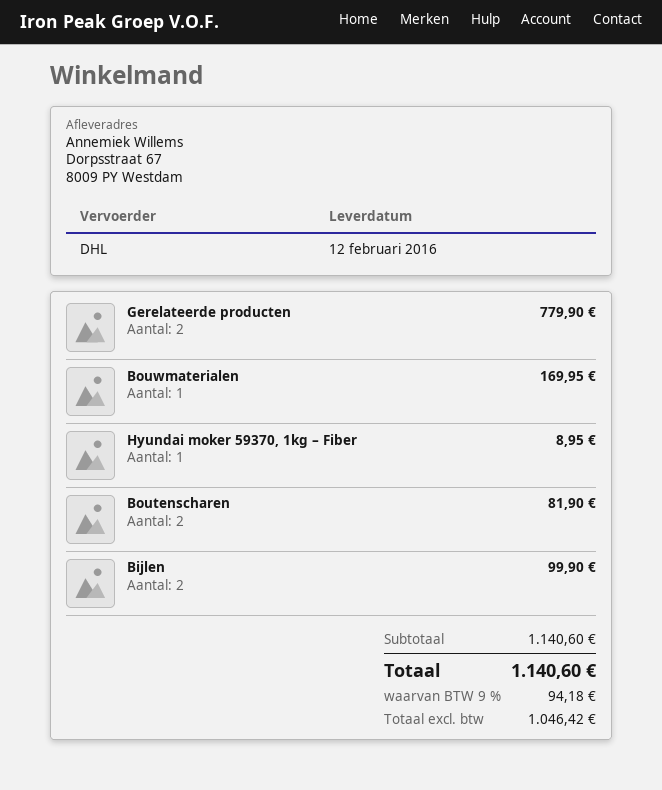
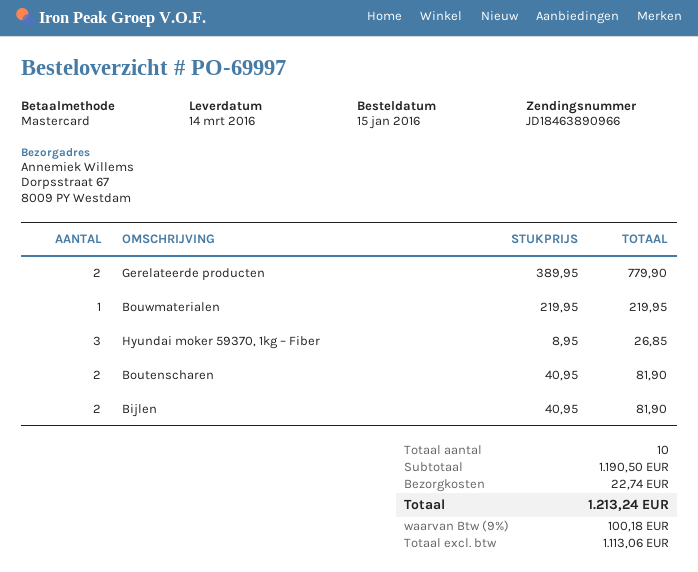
delivery date: 2016-02-12 -> 2016-03-14
Bouwmaterialen: 1 for 169.95 -> 1 for 219.95
Hyundai moker 59370, 1kg – Fiber: 1 for 8.95 -> 3 for 26.85
Bijlen: 2 for 99.90 -> 2 for 81.90
subtotal: 1140.60 -> 1190.50
shipping: none -> 22.74
net: 1046.42 -> 1113.06
tax: 9% = 94.18 -> 9% = 100.18
total: 1140.60 -> 1213.24

